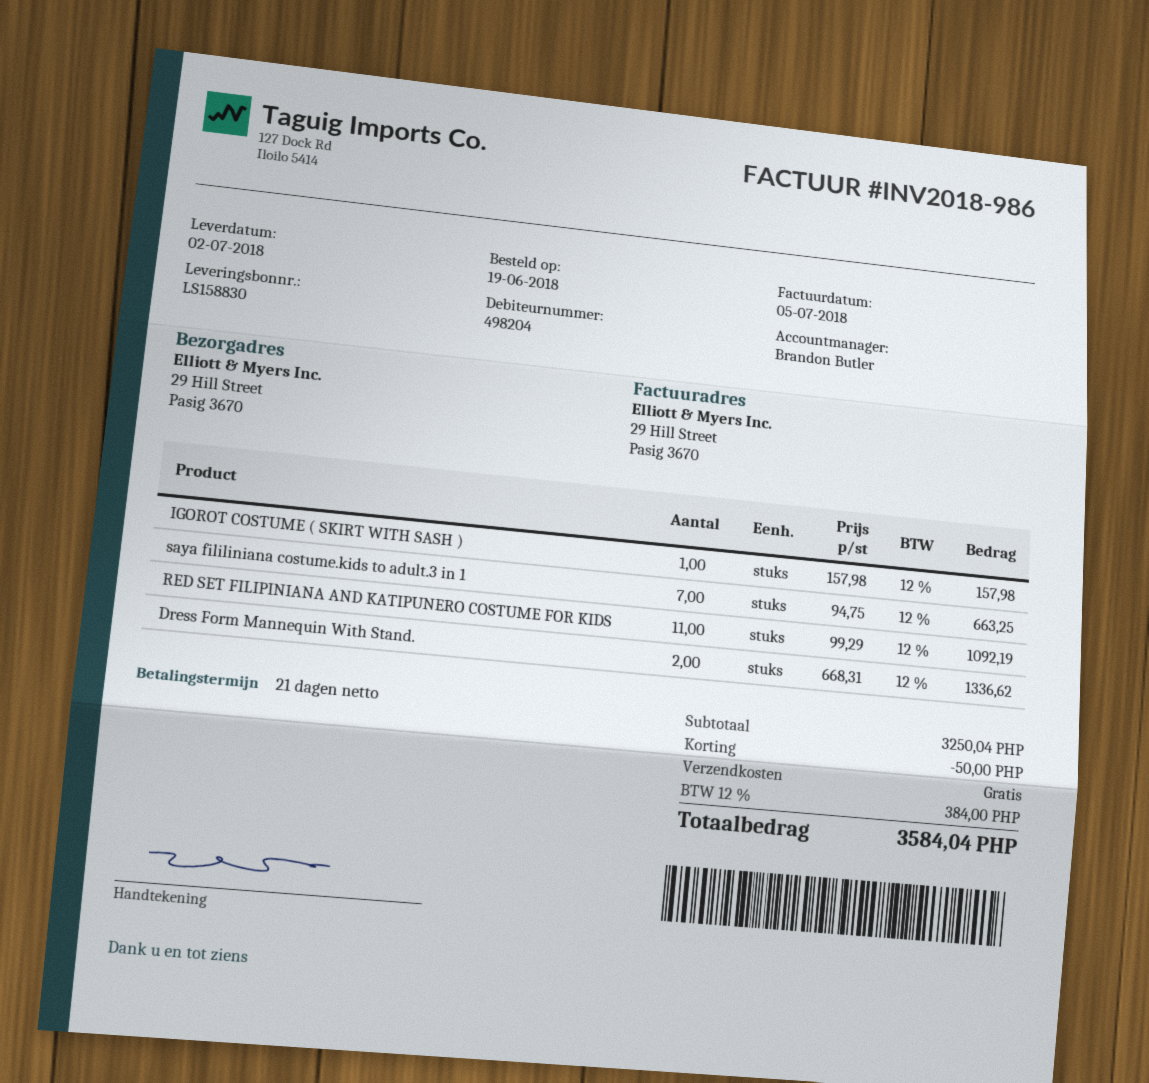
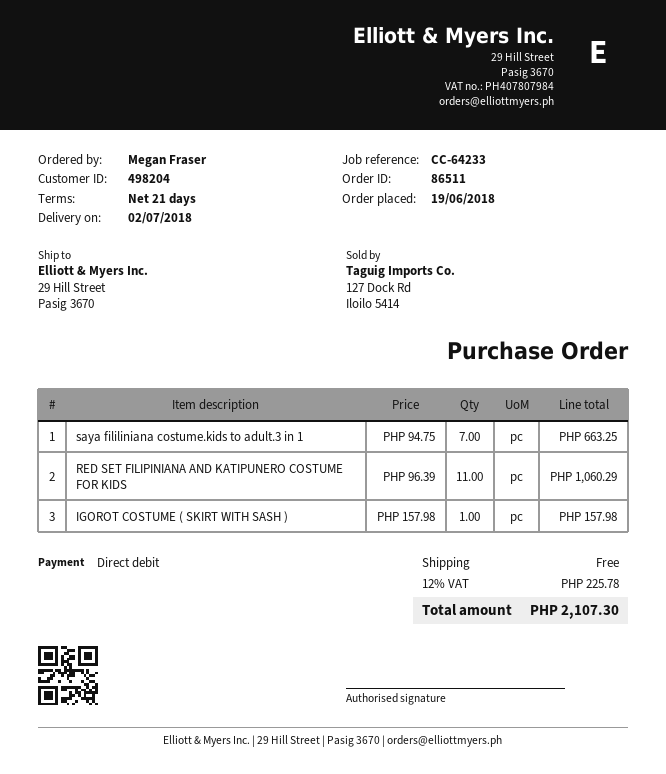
RED SET FILIPINIANA AND KATIPUNERO COSTUME FOR KIDS: 11 x 99.29 = 1092.19 -> 11 x 96.39 = 1060.29
Dress Form Mannequin With Stand.: 2 x 668.31 = 1336.62 -> none
discount: 50.00 -> none
tax: 12% = 384.00 -> 12% = 225.78
total: 3584.04 -> 2107.30

